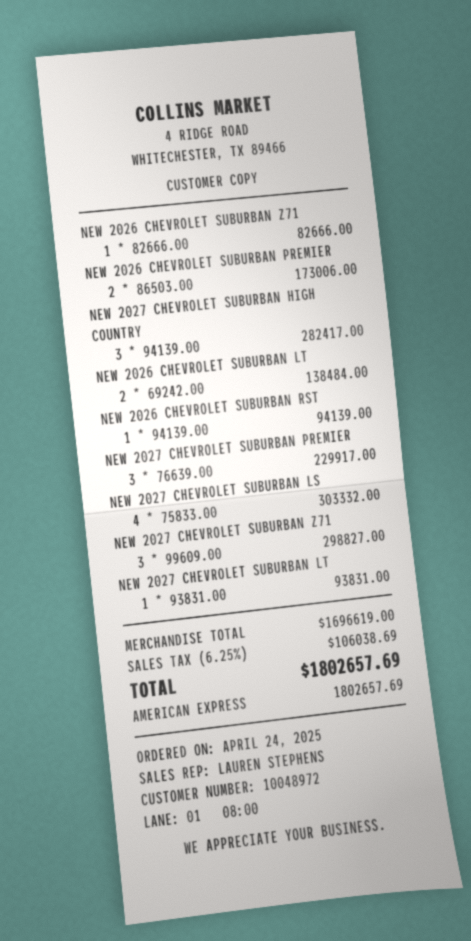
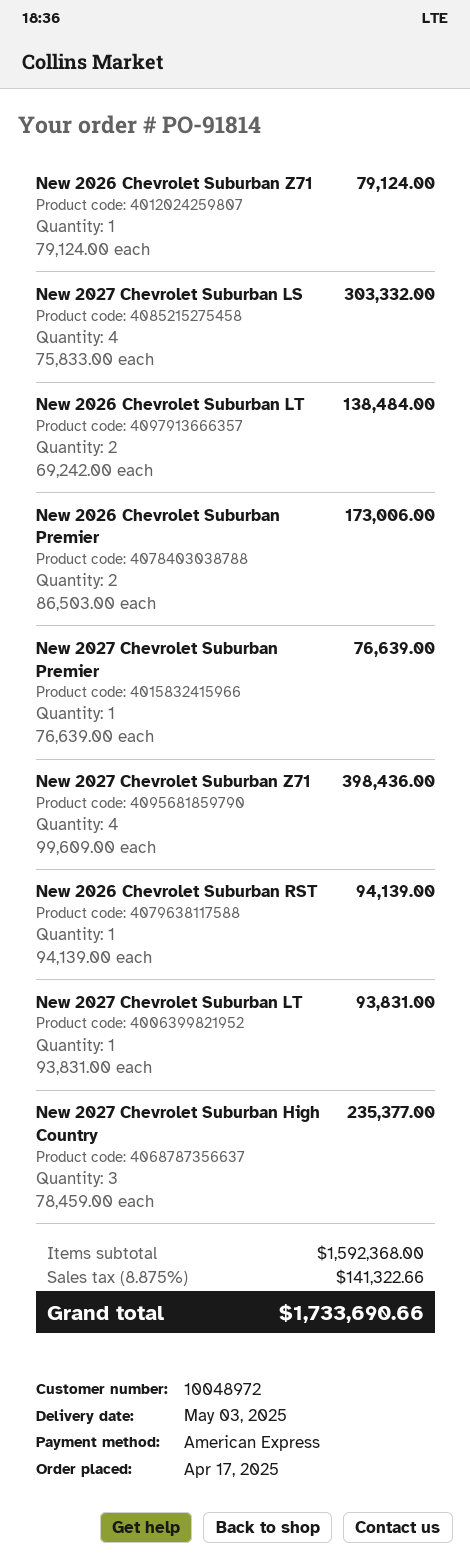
order date: 2025-04-24 -> 2025-04-17
NEW 2026 CHEVROLET SUBURBAN Z71: 1 x 82666.00 = 82666.00 -> 1 x 79124.00 = 79124.00
NEW 2027 CHEVROLET SUBURBAN HIGH COUNTRY: 3 x 94139.00 = 282417.00 -> 3 x 78459.00 = 235377.00
NEW 2027 CHEVROLET SUBURBAN PREMIER: 3 x 76639.00 = 229917.00 -> 1 x 76639.00 = 76639.00
NEW 2027 CHEVROLET SUBURBAN Z71: 3 x 99609.00 = 298827.00 -> 4 x 99609.00 = 398436.00
subtotal: 1696619.00 -> 1592368.00
tax: 6.25% = 106038.69 -> 8.875% = 141322.66
total: 1802657.69 -> 1733690.66

